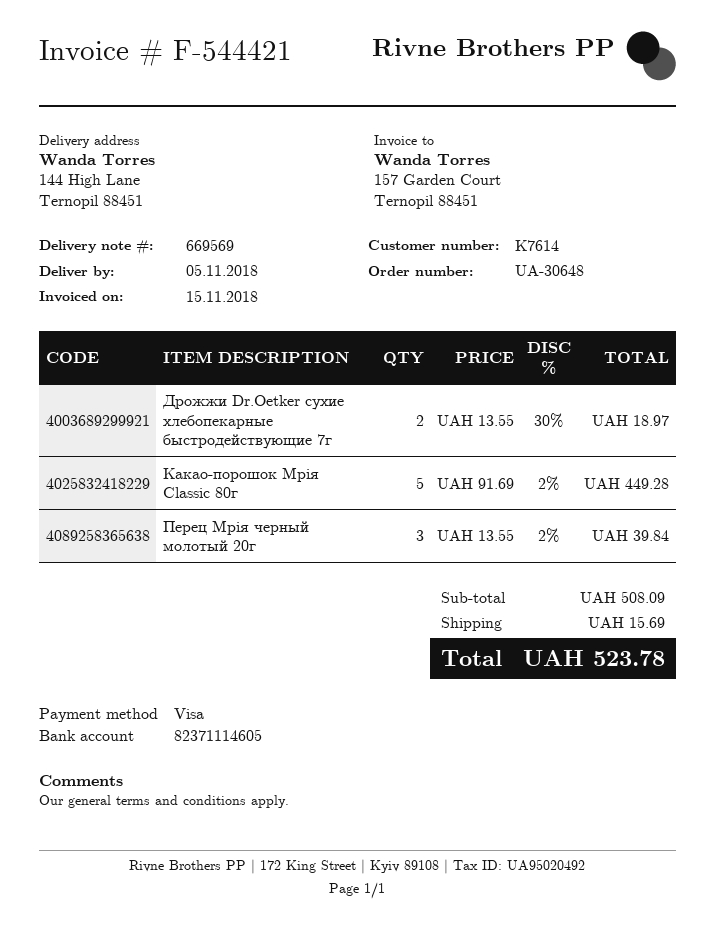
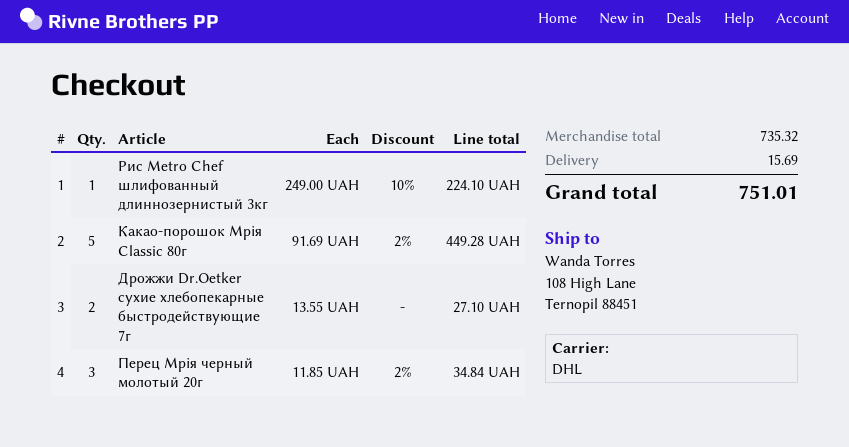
ship to: 144 High Lane, Ternopil 88451 -> 108 High Lane, Ternopil 88451
Дрожжи Dr.Oetker сухие хлебопекарные быстродействующие 7г: 2 x 13.55 - 30% = 18.97 -> 2 x 13.55 = 27.10
Перец Мрія черный молотый 20г: 3 x 13.55 - 2% = 39.84 -> 3 x 11.85 - 2% = 34.84
Рис Metro Chef шлифованный длиннозернистый 3кг: none -> 1 x 249.00 - 10% = 224.10
subtotal: 508.09 -> 735.32
total: 523.78 -> 751.01

